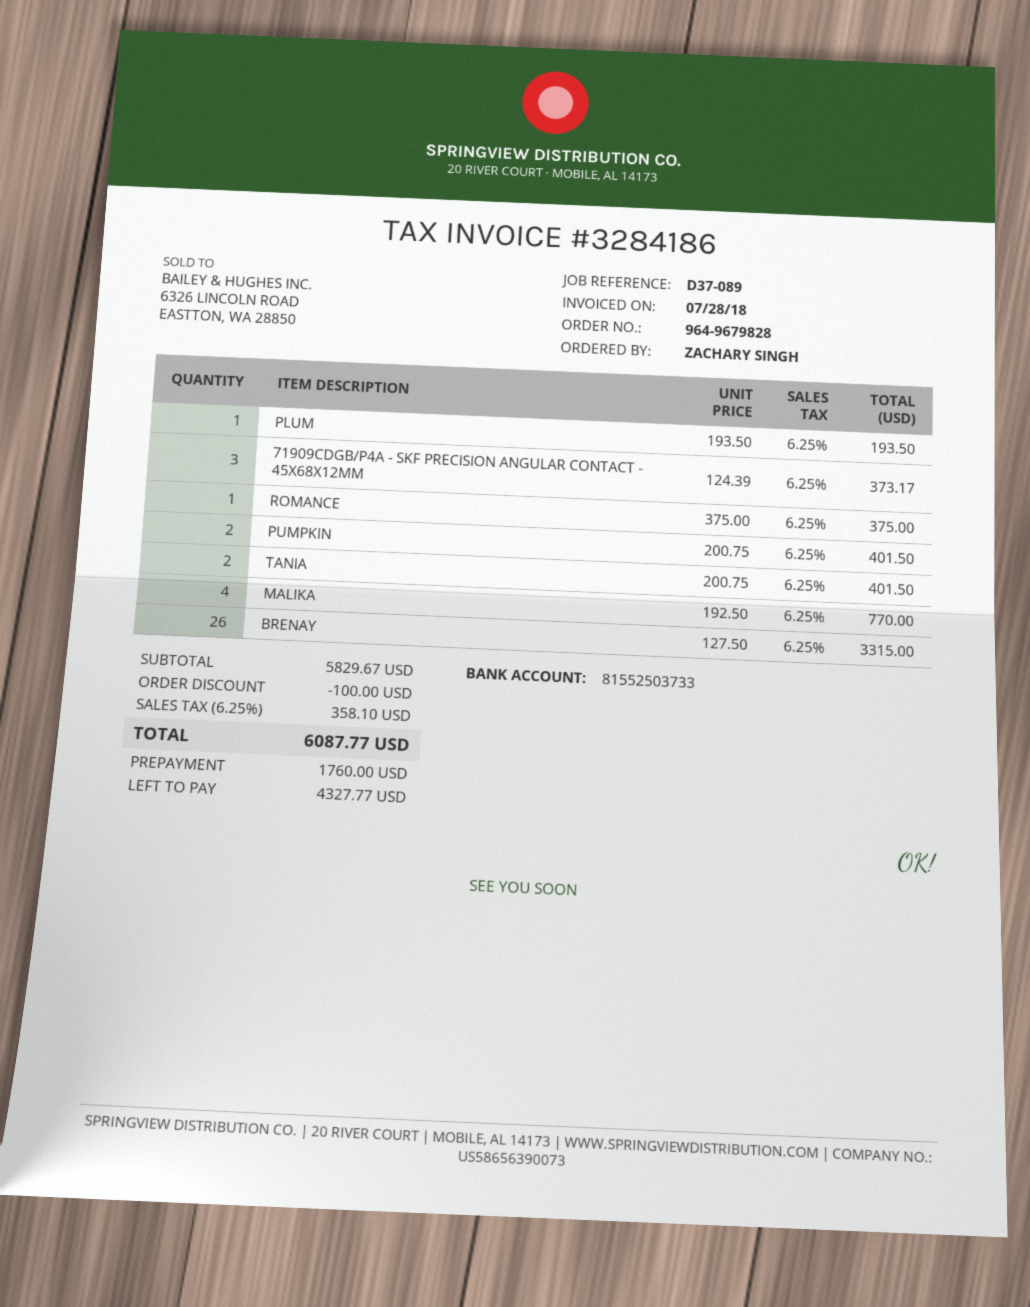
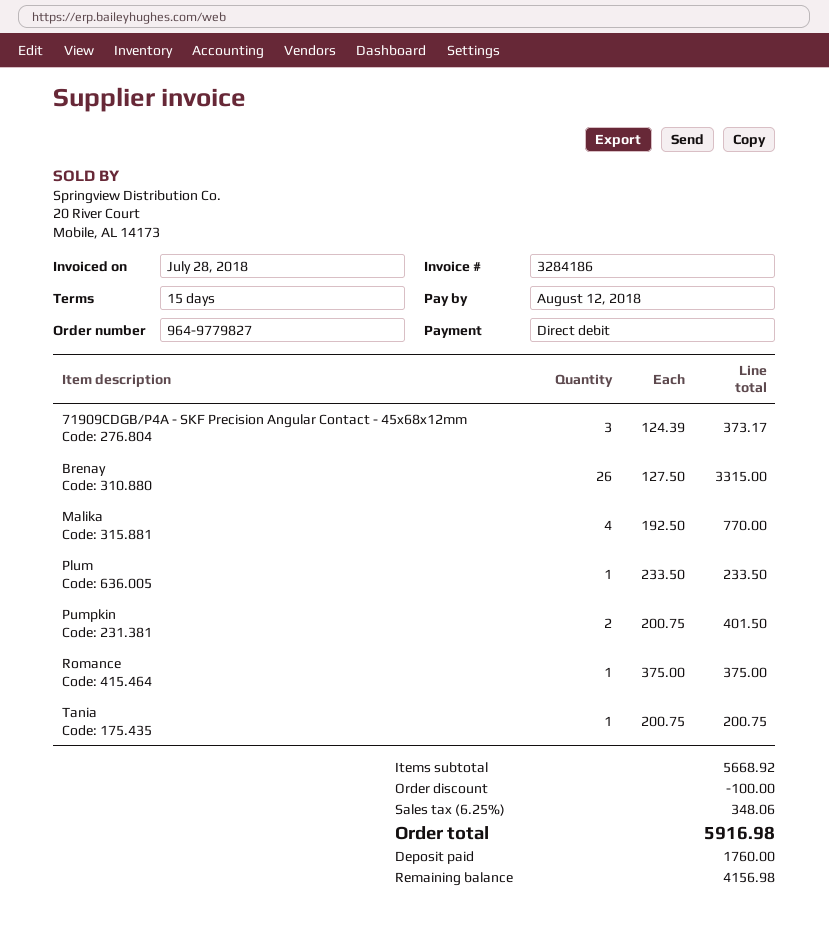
order number: 964-9679828 -> 964-9779827
PLUM: 1 x 193.50 = 193.50 -> 1 x 233.50 = 233.50
TANIA: 2 x 200.75 = 401.50 -> 1 x 200.75 = 200.75
subtotal: 5829.67 -> 5668.92
tax: 6.25% = 358.10 -> 6.25% = 348.06
total: 6087.77 -> 5916.98
balance: 4327.77 -> 4156.98

